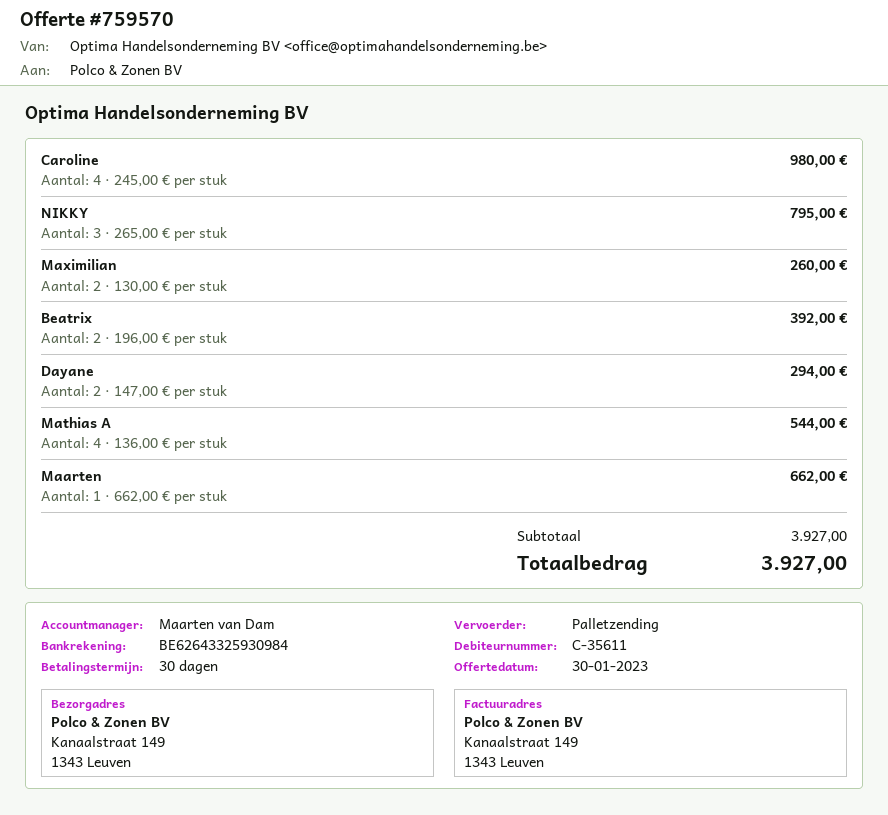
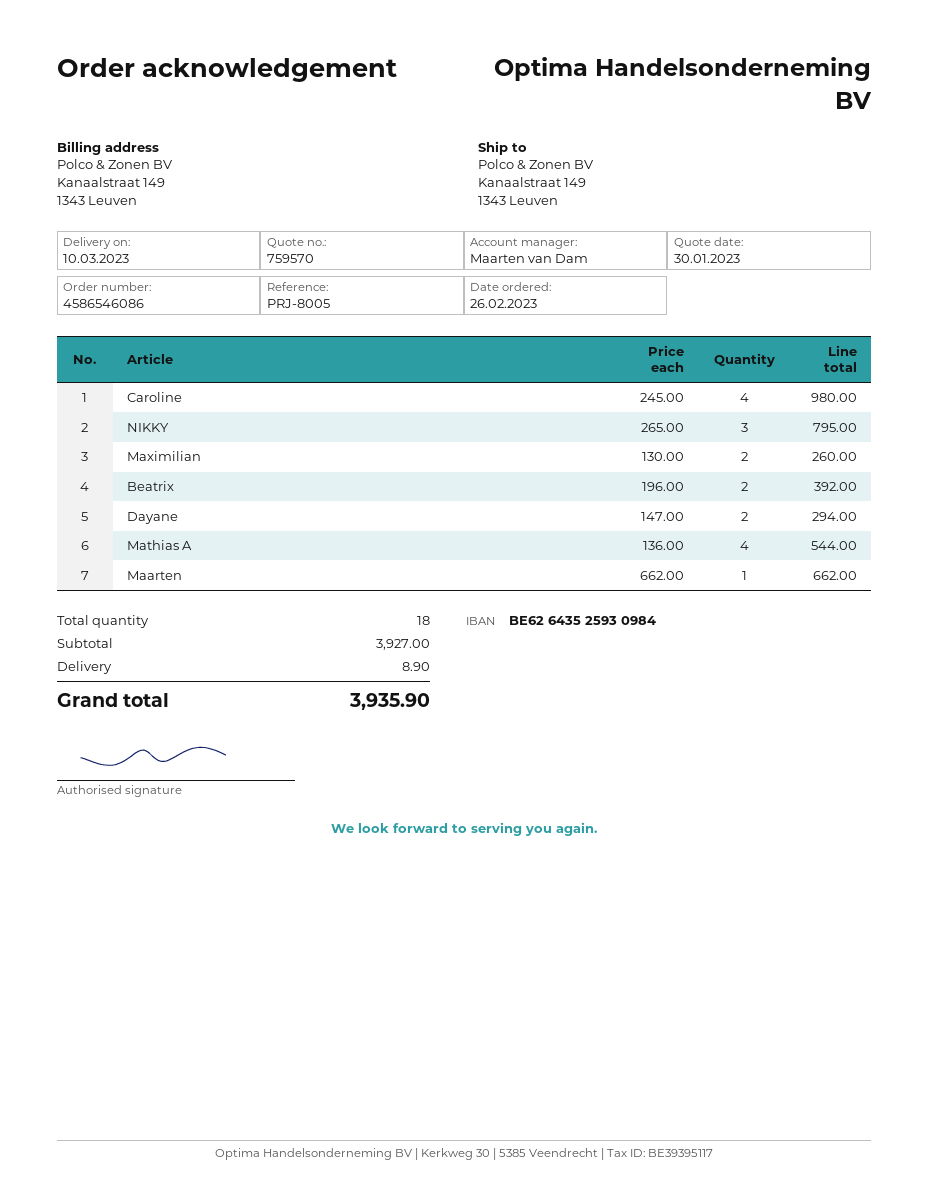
bank account: BE62643325930984 -> BE62643525930984
shipping: none -> 8.90
total: 3927.00 -> 3935.90

